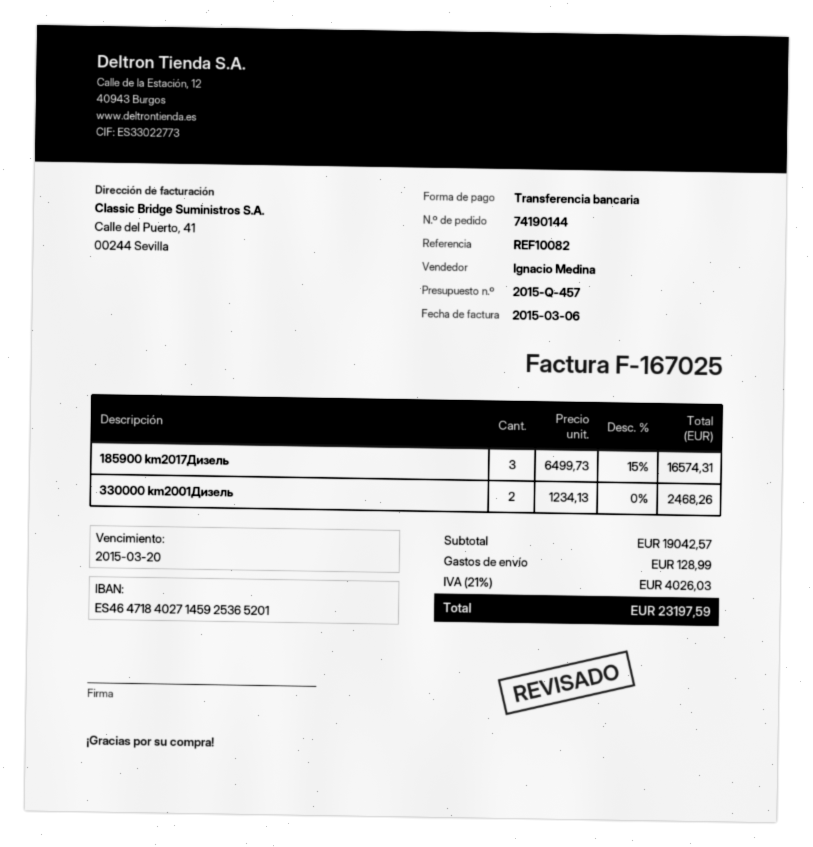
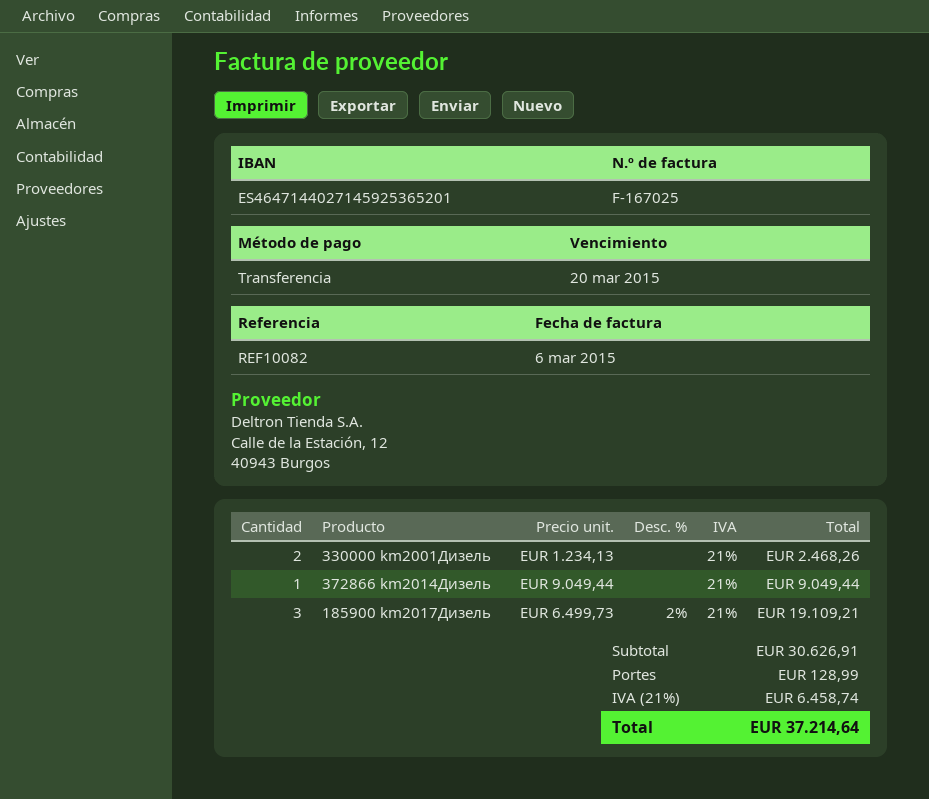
bank account: ES4647184027145925365201 -> ES4647144027145925365201
185900 km2017Дизель: 3 x 6499.73 - 15% = 16574.31 -> 3 x 6499.73 - 2% = 19109.21
372866 km2014Дизель: none -> 1 x 9049.44 = 9049.44
subtotal: 19042.57 -> 30626.91
tax: 21% = 4026.03 -> 21% = 6458.74
total: 23197.59 -> 37214.64

